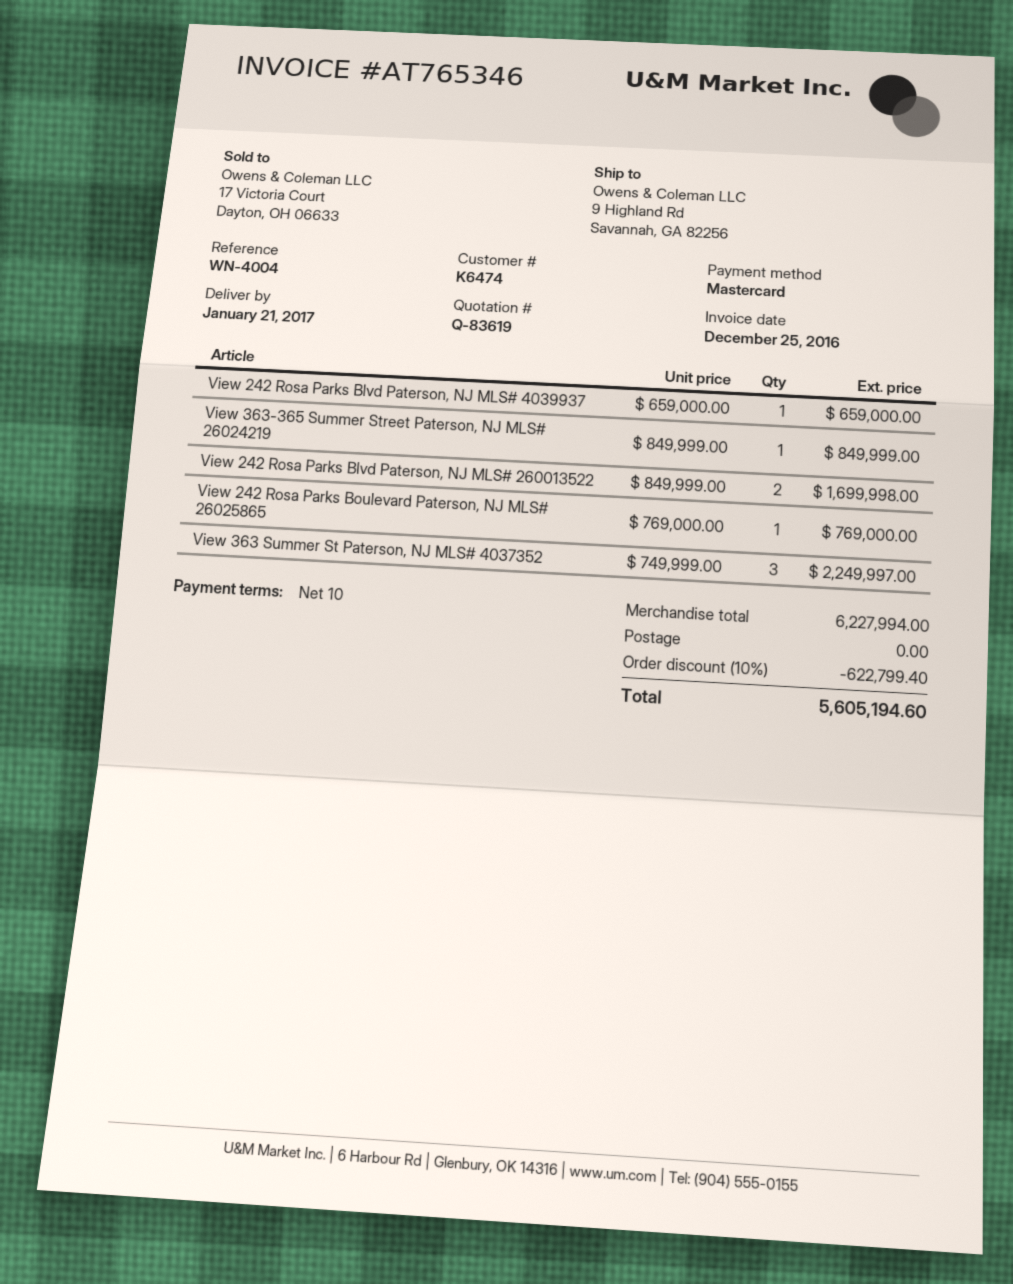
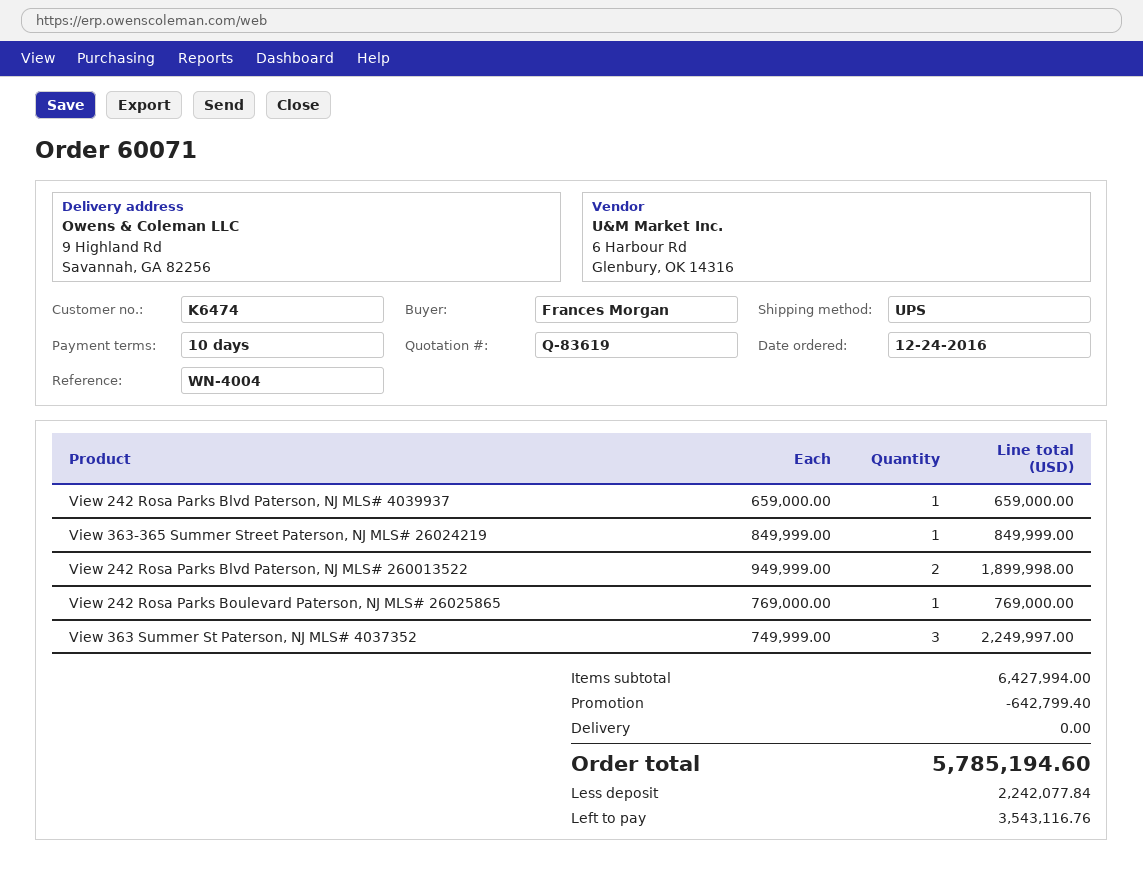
View 242 Rosa Parks Blvd Paterson, NJ MLS# 260013522: 2 x 849999.00 = 1699998.00 -> 2 x 949999.00 = 1899998.00
subtotal: 6227994.00 -> 6427994.00
discount: 622799.40 -> 642799.40
total: 5605194.60 -> 5785194.60

